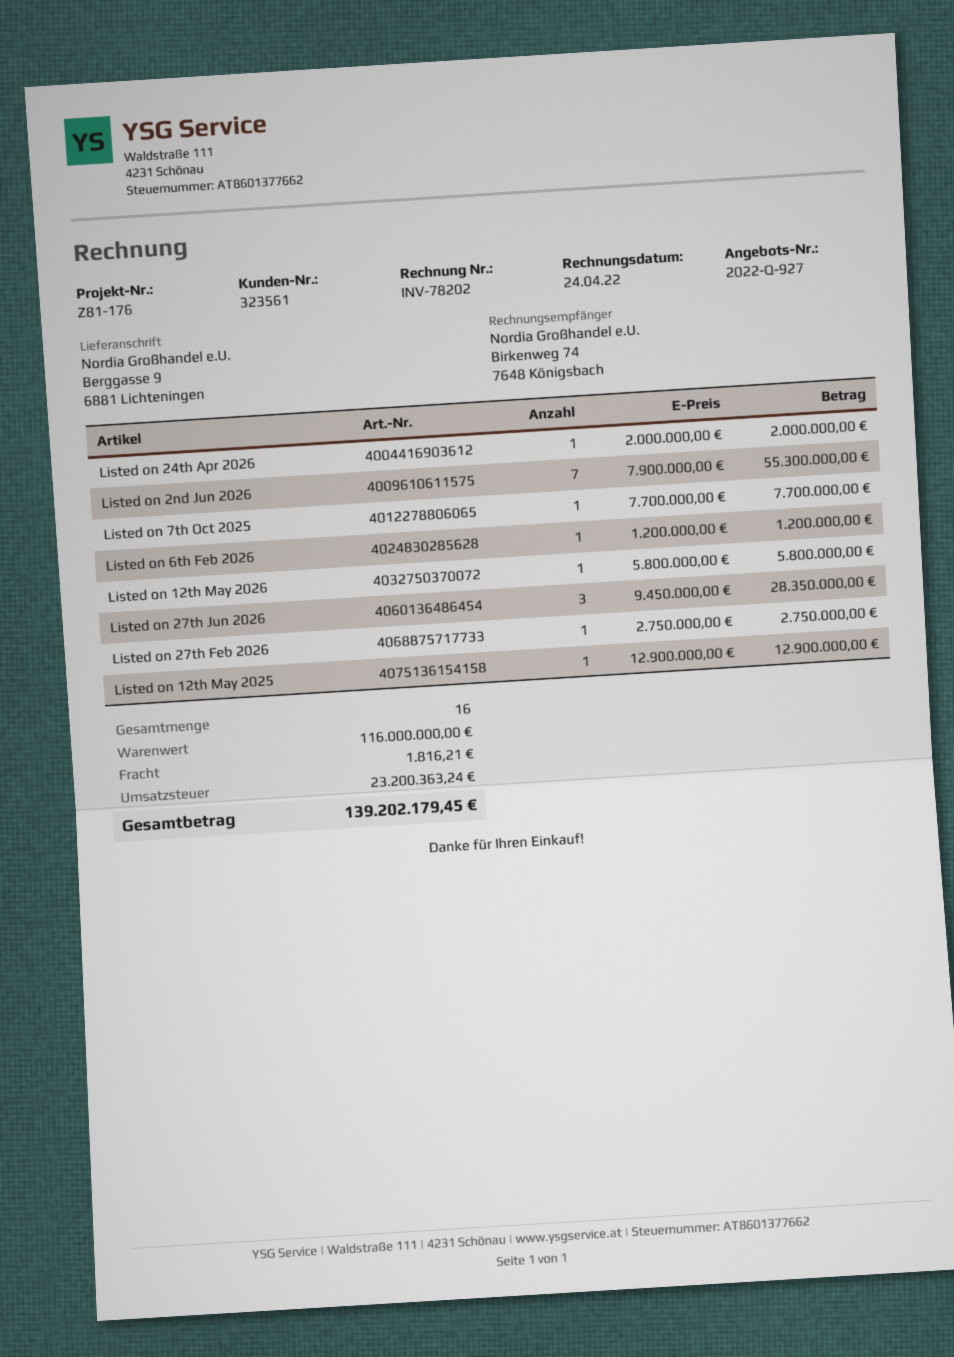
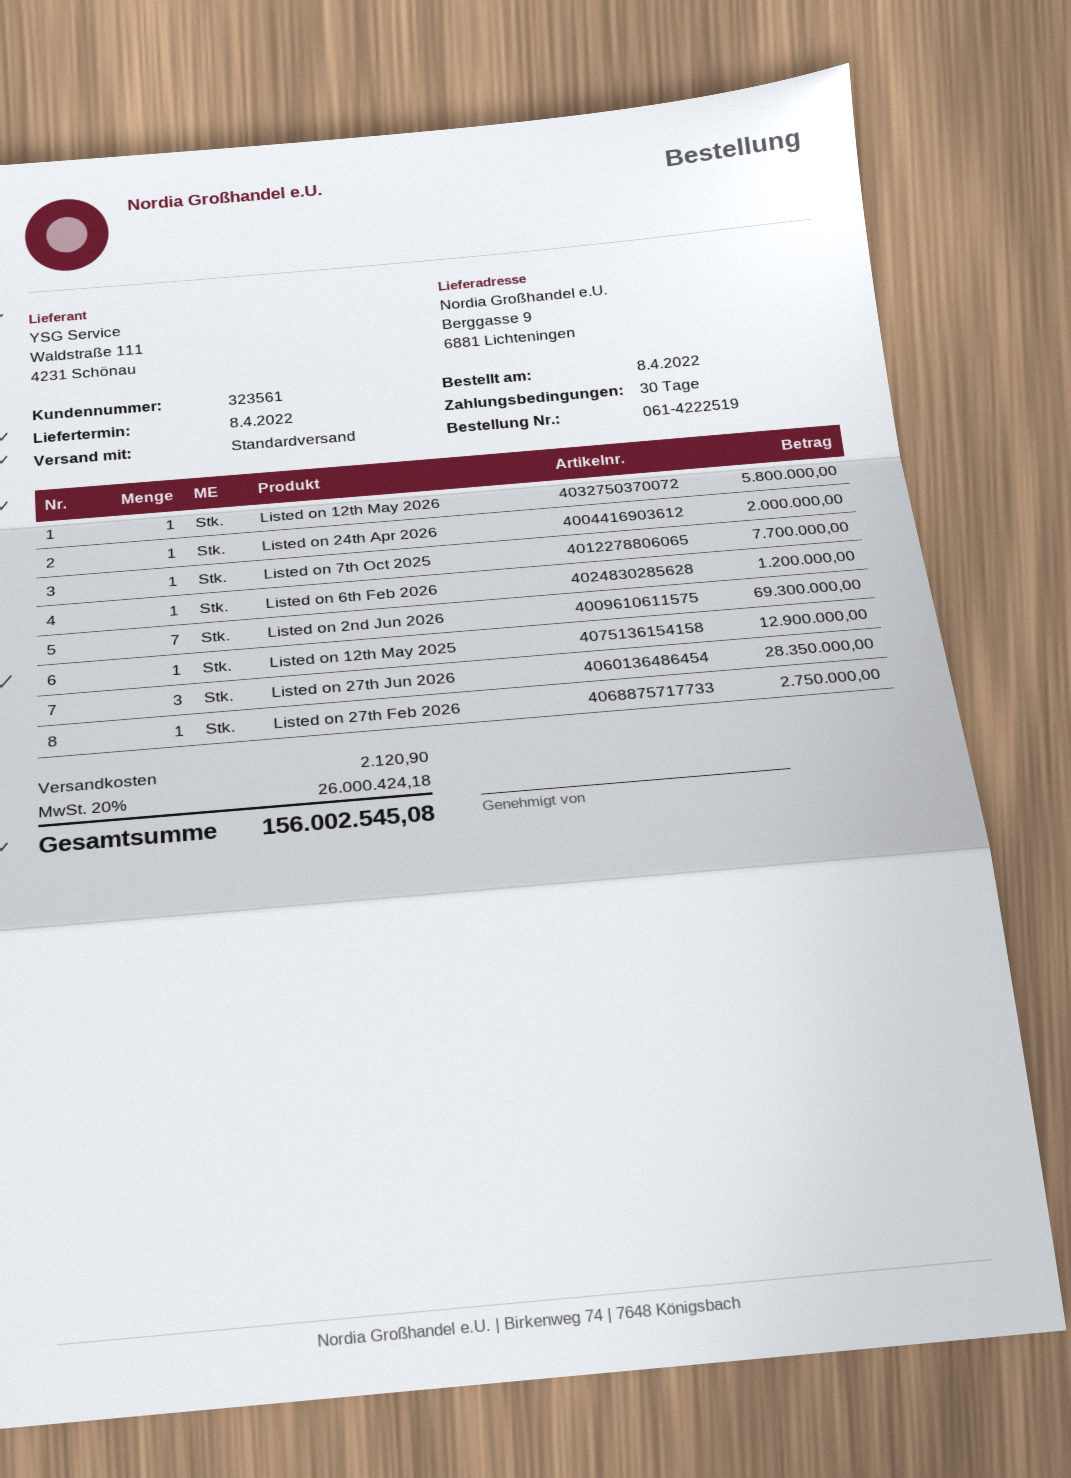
Listed on 2nd Jun 2026: 7 for 55300000.00 -> 7 for 69300000.00
shipping: 1816.21 -> 2120.90
tax: 23200363.24 -> 26000424.18
total: 139202179.45 -> 156002545.08

